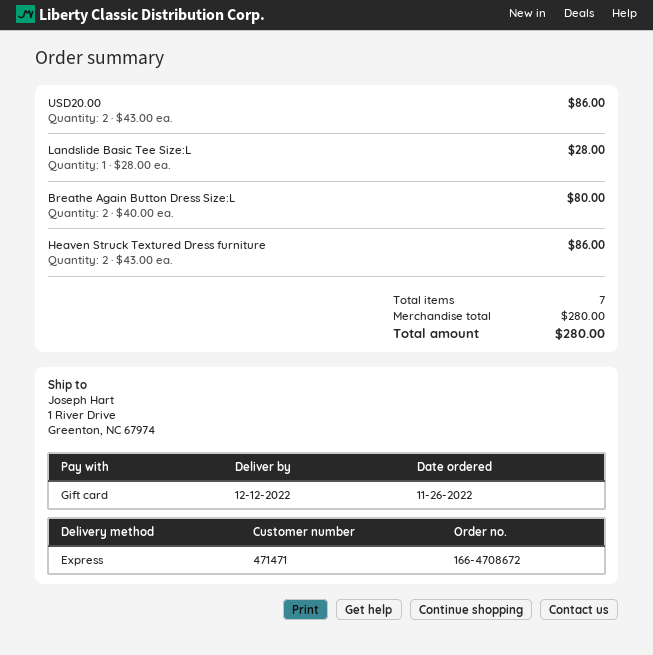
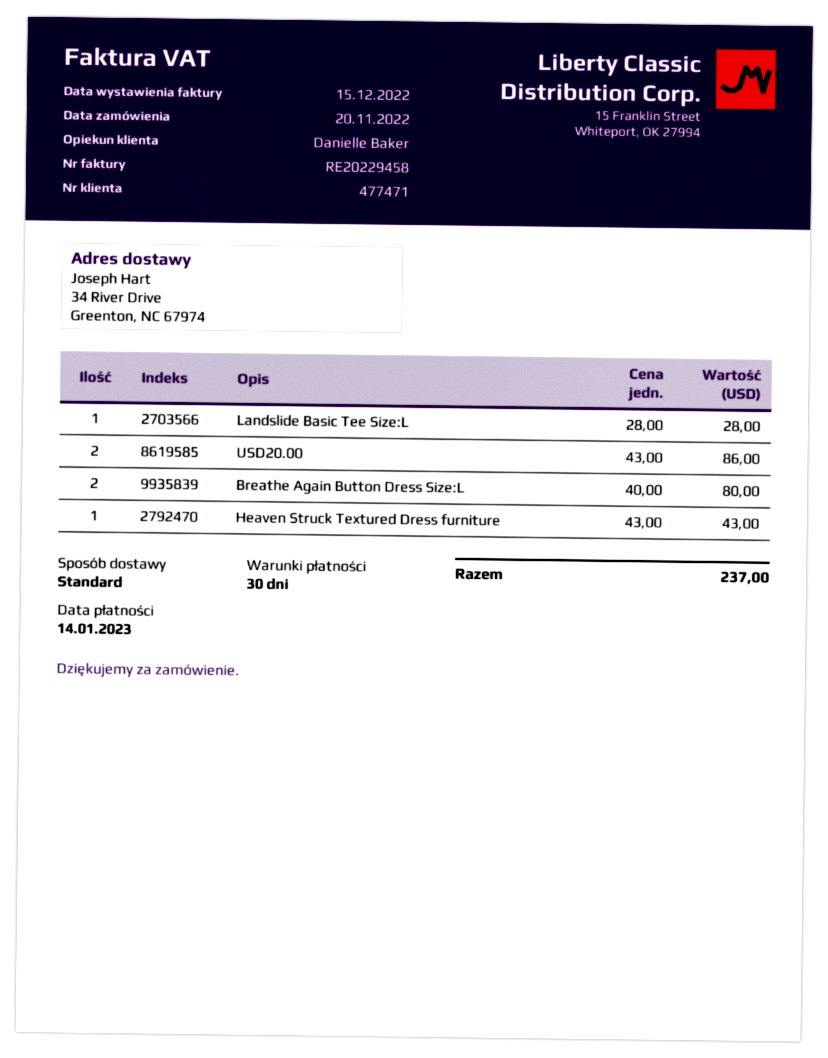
order date: 2022-11-26 -> 2022-11-20
customer number: 471471 -> 477471
shipping method: express -> standard
ship to: 1 River Drive, Greenton, NC 67974 -> 34 River Drive, Greenton, NC 67974
Heaven Struck Textured Dress furniture: 2 x 43.00 = 86.00 -> 1 x 43.00 = 43.00
total: 280.00 -> 237.00

